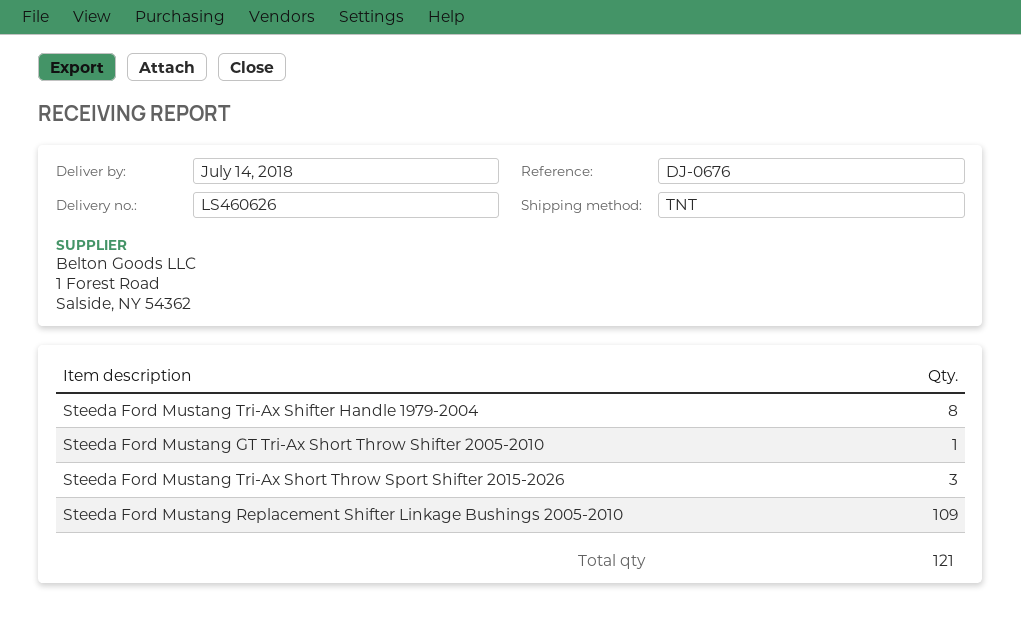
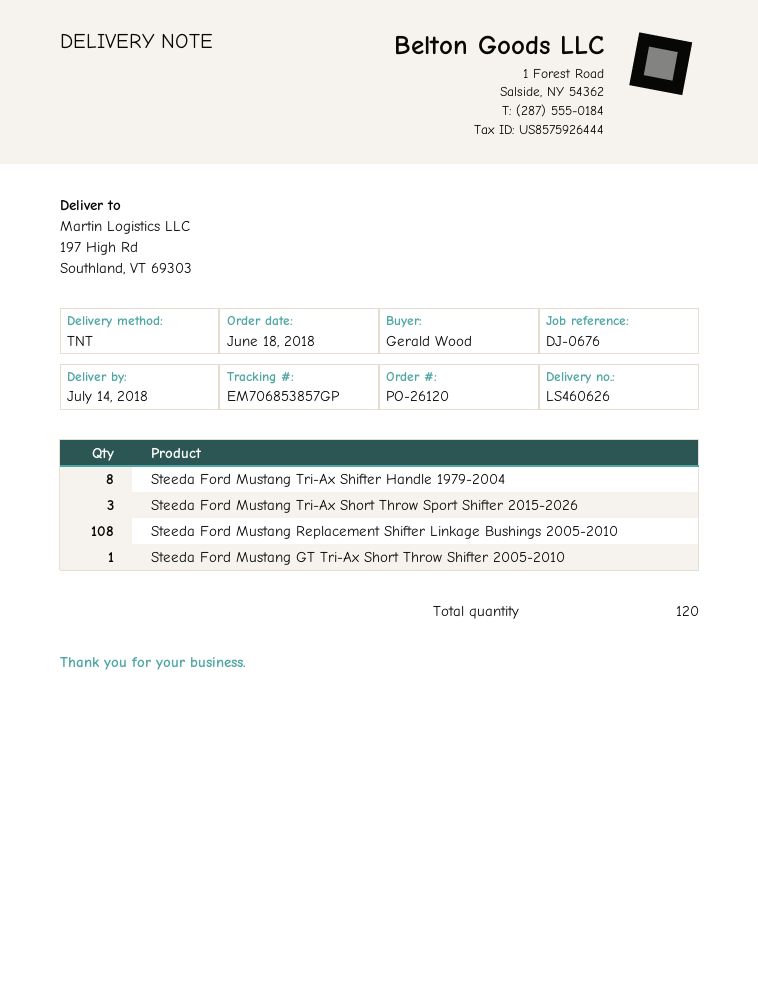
Steeda Ford Mustang Replacement Shifter Linkage Bushings 2005-2010: 109 -> 108
total quantity: 121 -> 120

